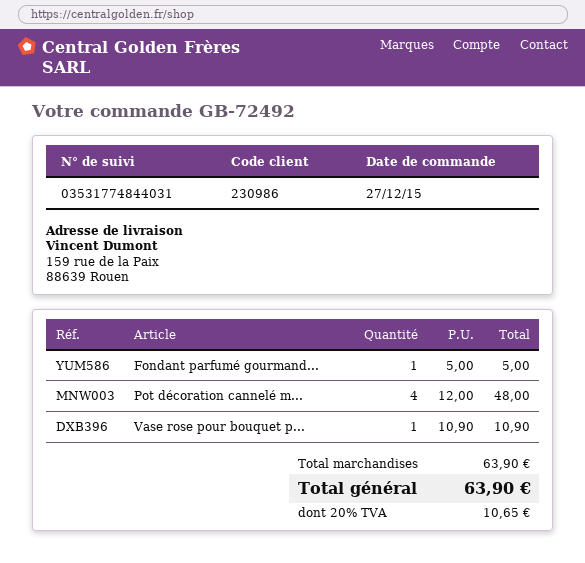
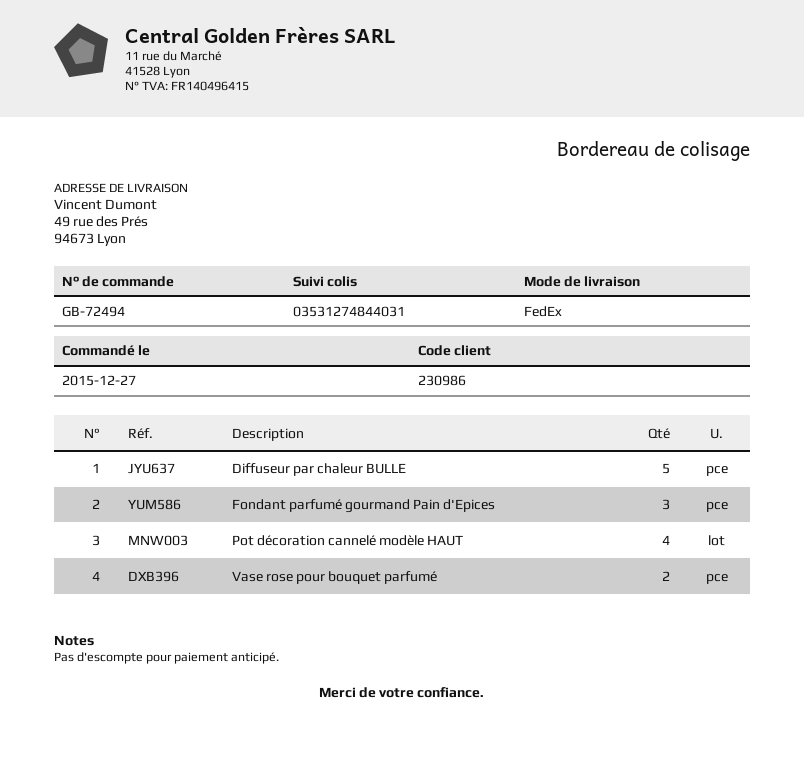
order number: GB-72492 -> GB-72494
tracking number: 03531774844031 -> 03531274844031
ship to: 159 rue de la Paix, 88639 Rouen -> 49 rue des Prés, 94673 Lyon
Fondant parfumé gourmand...: 1 -> 3
Vase rose pour bouquet p...: 1 -> 2
Diffuseur par chaleur BULLE: none -> 5

